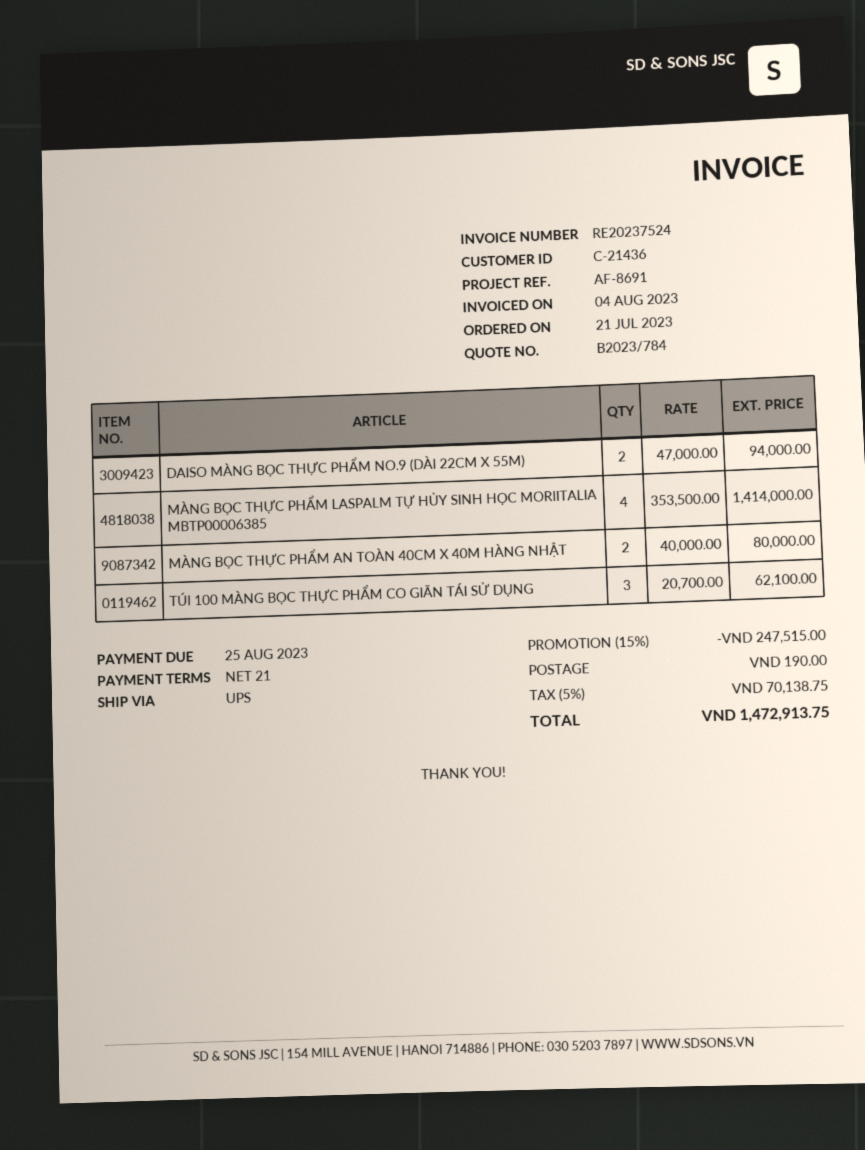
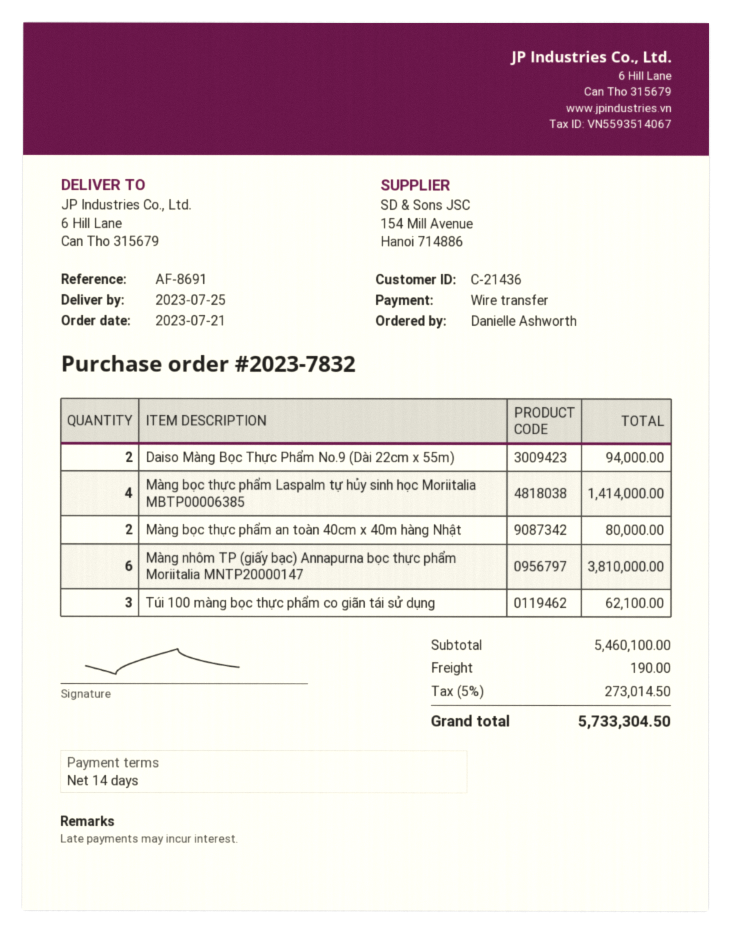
payment terms: 21 days -> 14 days
Màng nhôm TP (giấy bạc) Annapurna bọc thực phẩm Moriitalia MNTP20000147: none -> 6 for 3810000.00
discount: 15% = 247515.00 -> none
tax: 5% = 70138.75 -> 5% = 273014.50
total: 1472913.75 -> 5733304.50

